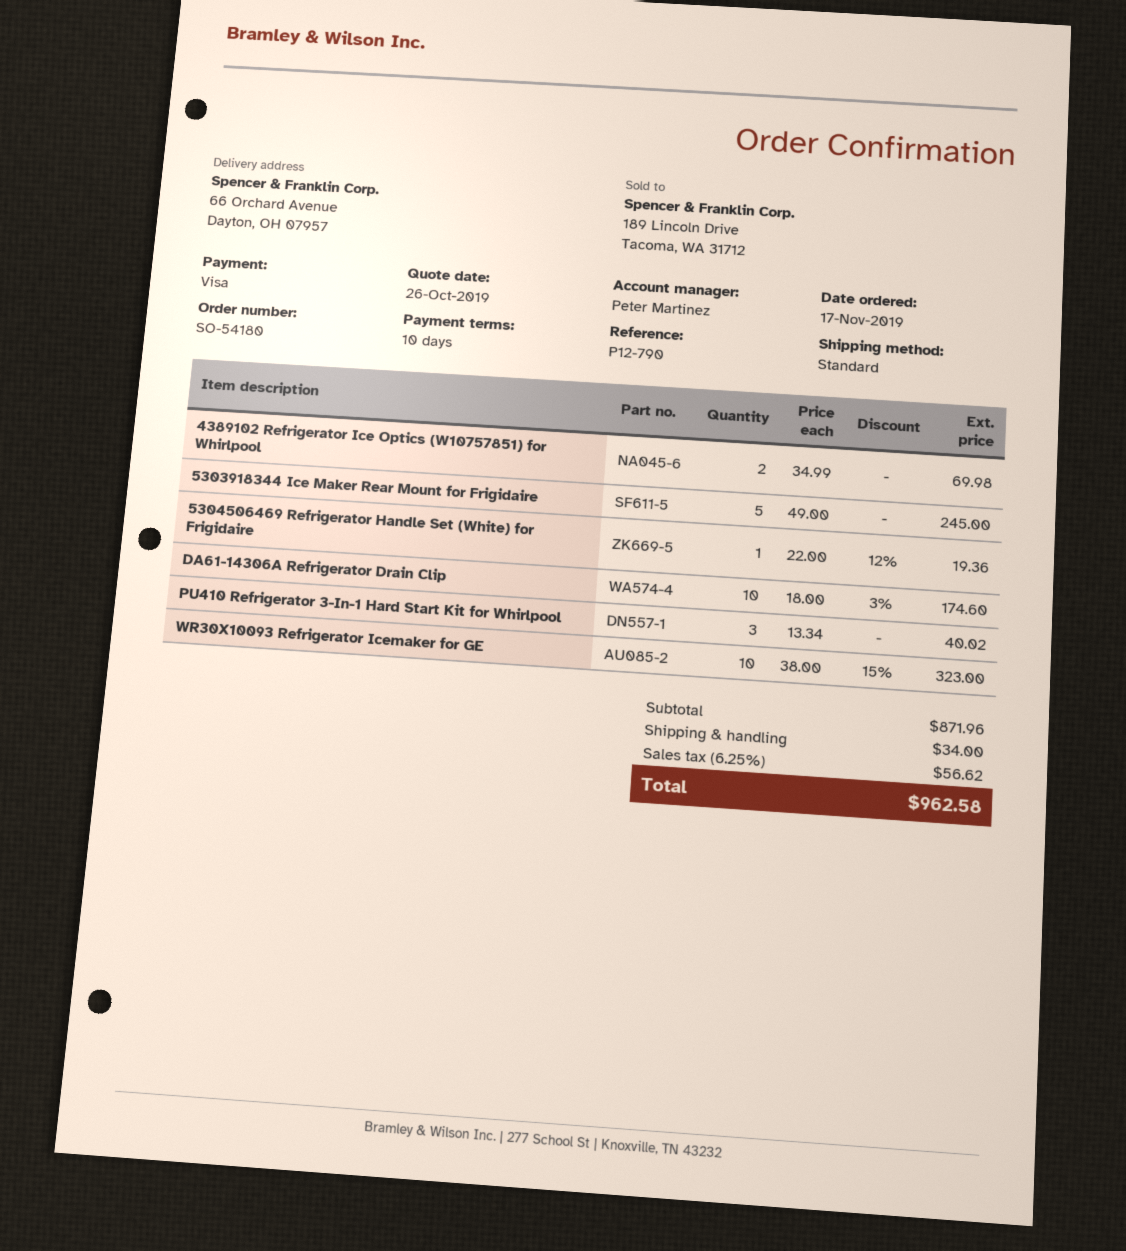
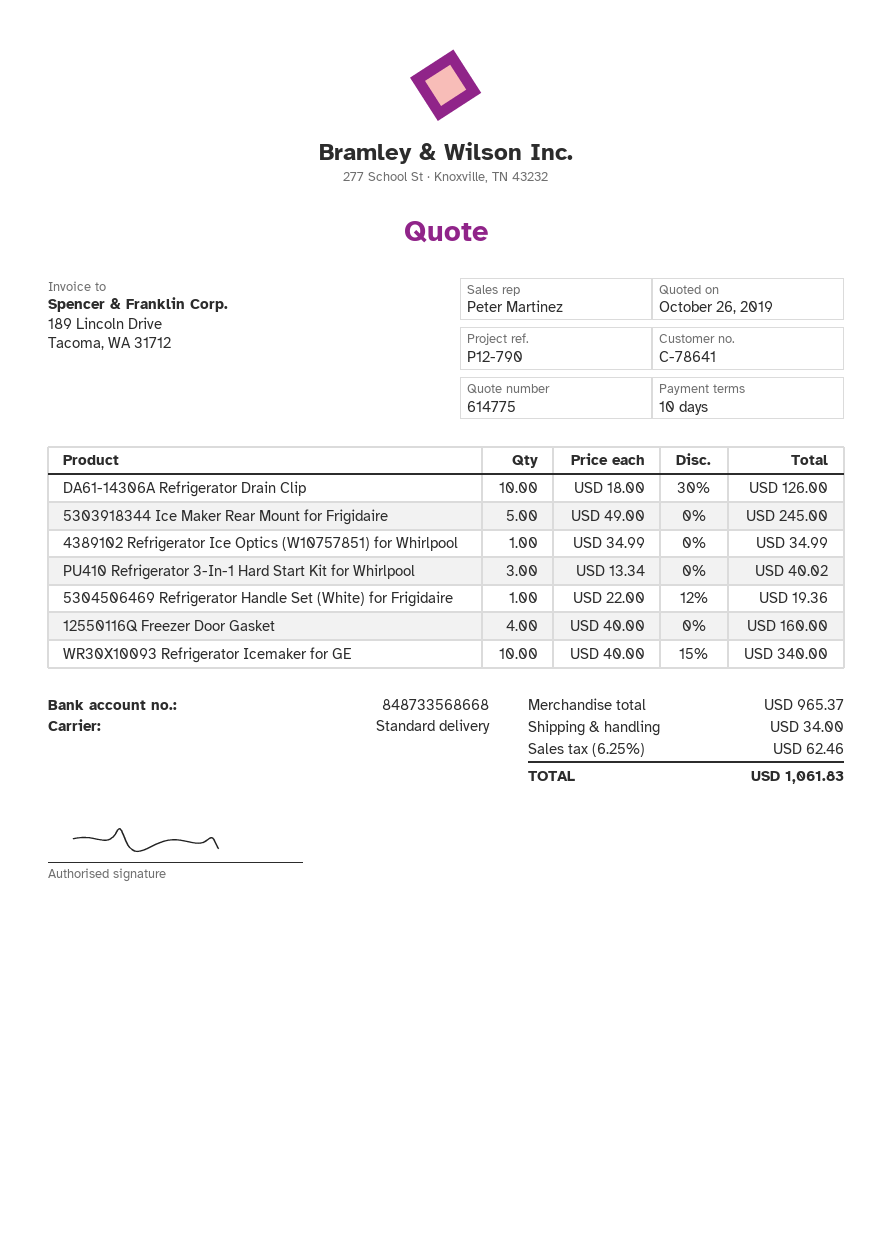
4389102 Refrigerator Ice Optics (W10757851) for Whirlpool: 2 x 34.99 = 69.98 -> 1 x 34.99 = 34.99
DA61-14306A Refrigerator Drain Clip: 10 x 18.00 - 3% = 174.60 -> 10 x 18.00 - 30% = 126.00
WR30X10093 Refrigerator Icemaker for GE: 10 x 38.00 - 15% = 323.00 -> 10 x 40.00 - 15% = 340.00
12550116Q Freezer Door Gasket: none -> 4 x 40.00 = 160.00
subtotal: 871.96 -> 965.37
tax: 6.25% = 56.62 -> 6.25% = 62.46
total: 962.58 -> 1061.83

